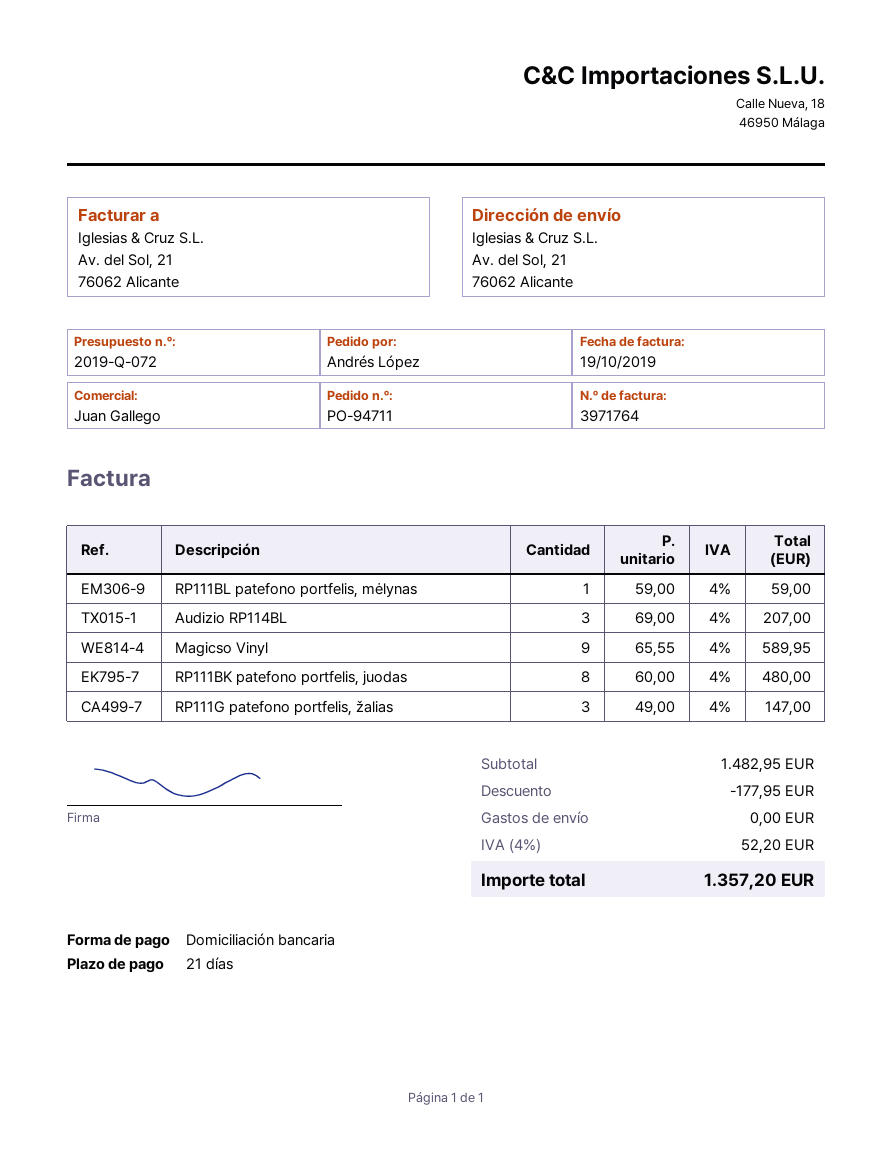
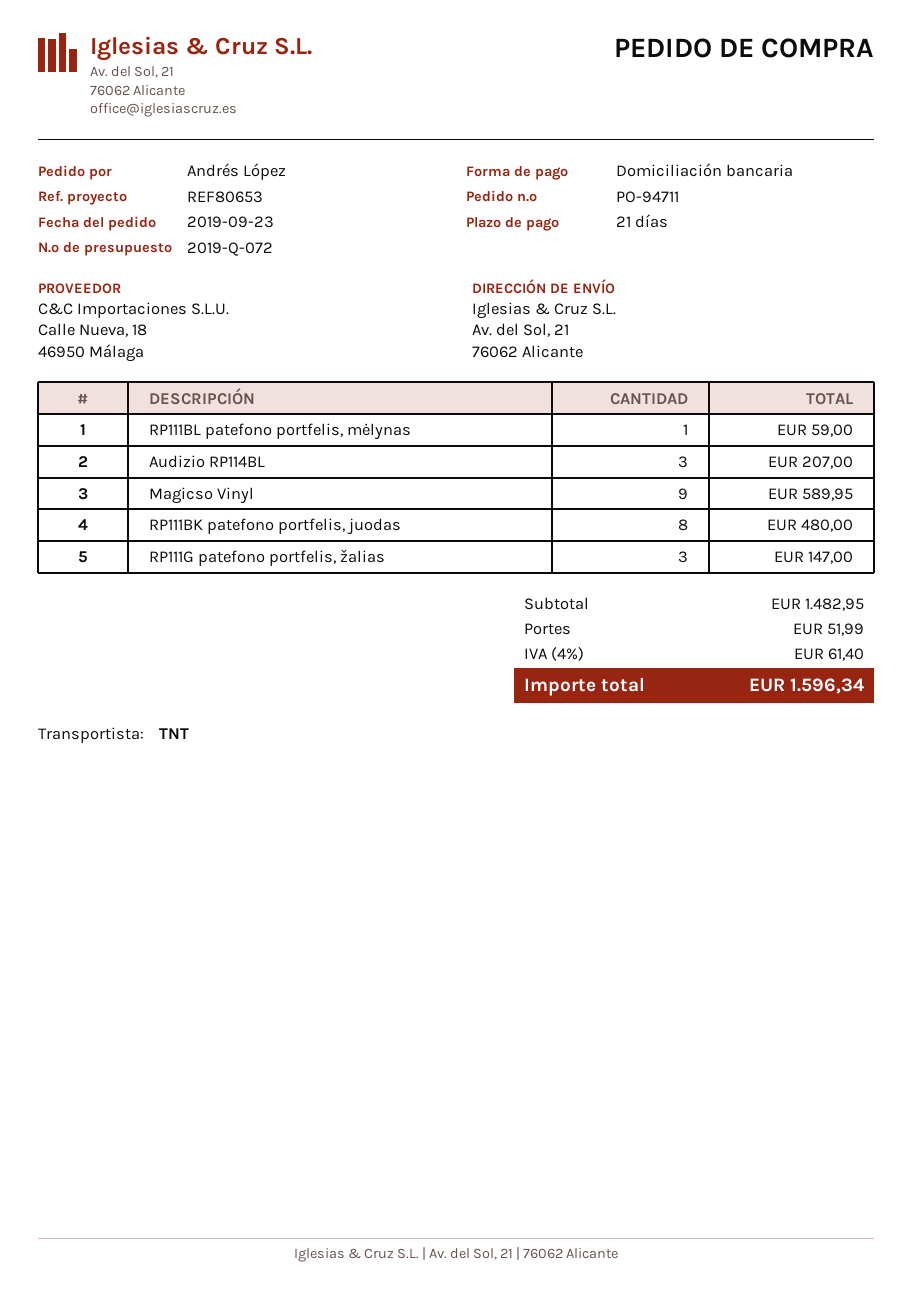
discount: 177.95 -> none
shipping: 0.00 -> 51.99
tax: 4% = 52.20 -> 4% = 61.40
total: 1357.20 -> 1596.34

